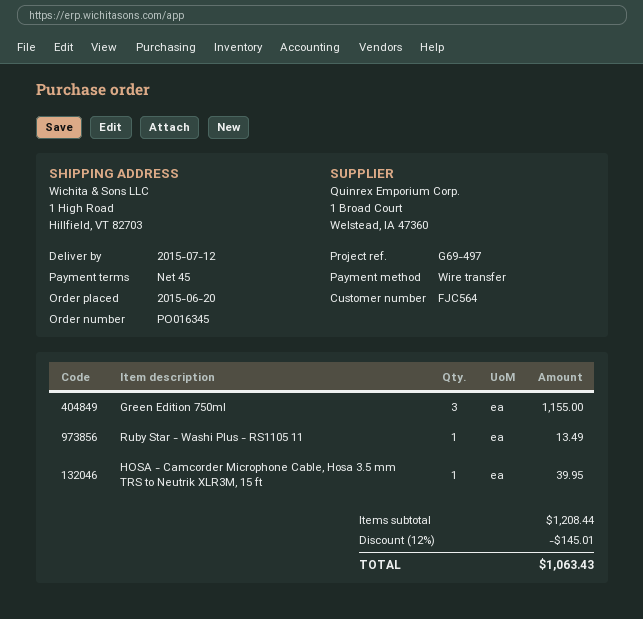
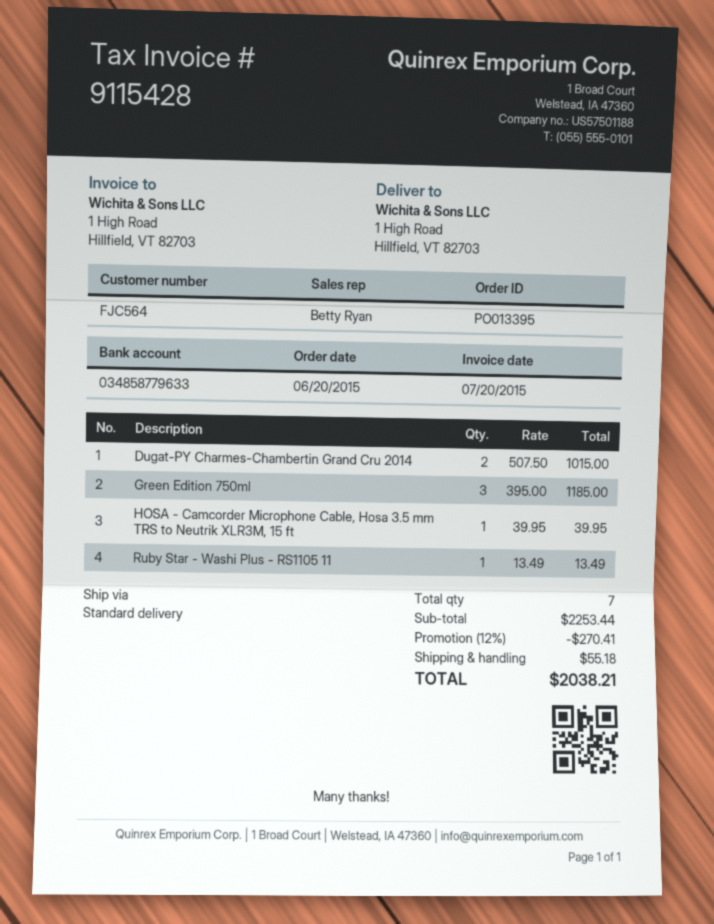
order number: PO016345 -> PO013395
Green Edition 750ml: 3 for 1155.00 -> 3 for 1185.00
Dugat-PY Charmes-Chambertin Grand Cru 2014: none -> 2 for 1015.00
subtotal: 1208.44 -> 2253.44
discount: 12% = 145.01 -> 12% = 270.41
shipping: none -> 55.18
total: 1063.43 -> 2038.21

